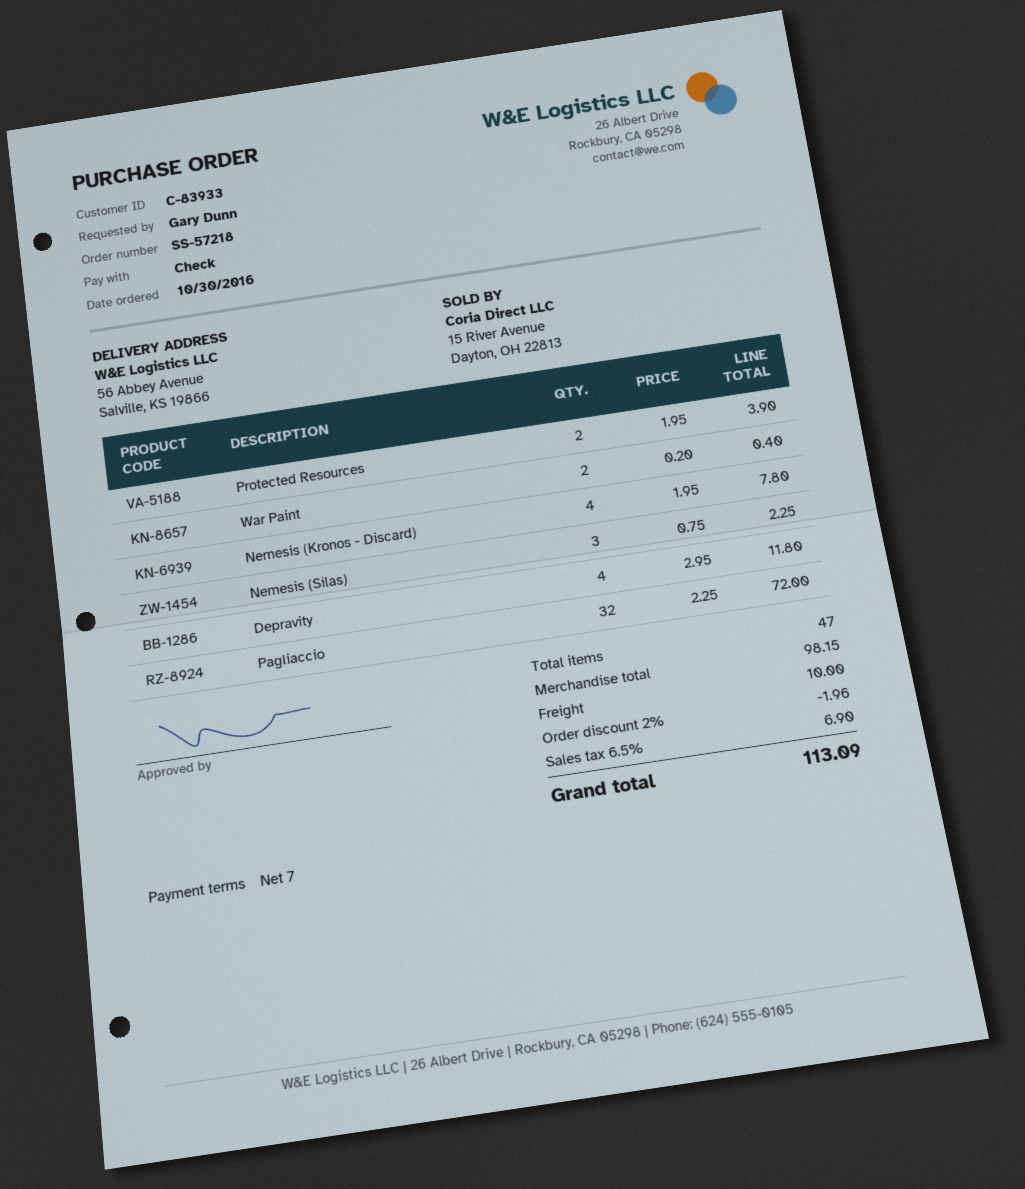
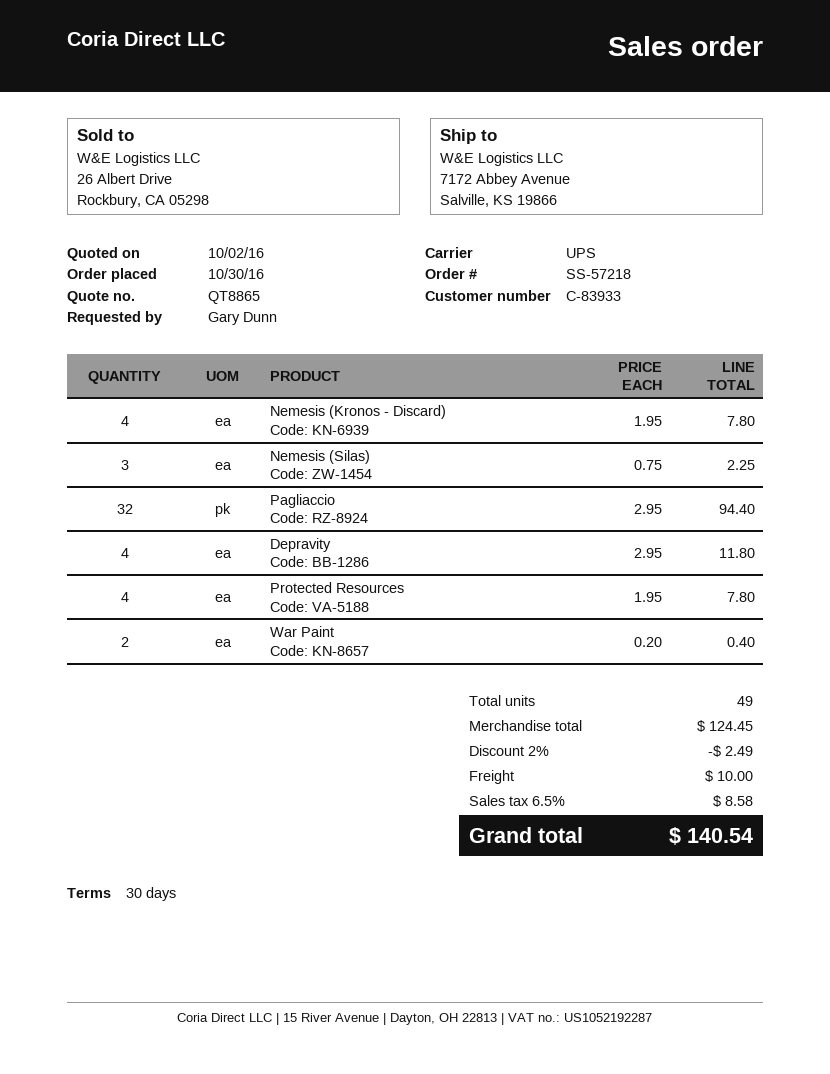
payment terms: 7 days -> 30 days
ship to: 56 Abbey Avenue, Salville, KS 19866 -> 7172 Abbey Avenue, Salville, KS 19866
Protected Resources: 2 x 1.95 = 3.90 -> 4 x 1.95 = 7.80
Pagliaccio: 32 x 2.25 = 72.00 -> 32 x 2.95 = 94.40
total quantity: 47 -> 49
subtotal: 98.15 -> 124.45
discount: 2% = 1.96 -> 2% = 2.49
tax: 6.5% = 6.90 -> 6.5% = 8.58
total: 113.09 -> 140.54

